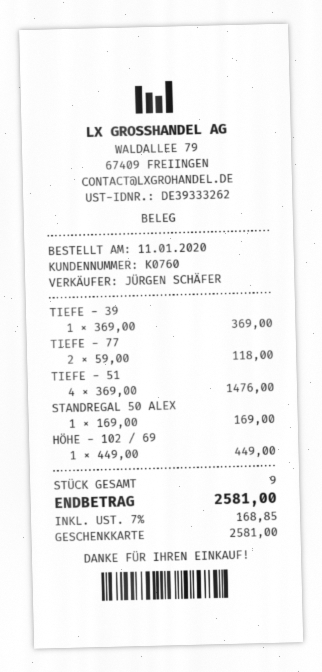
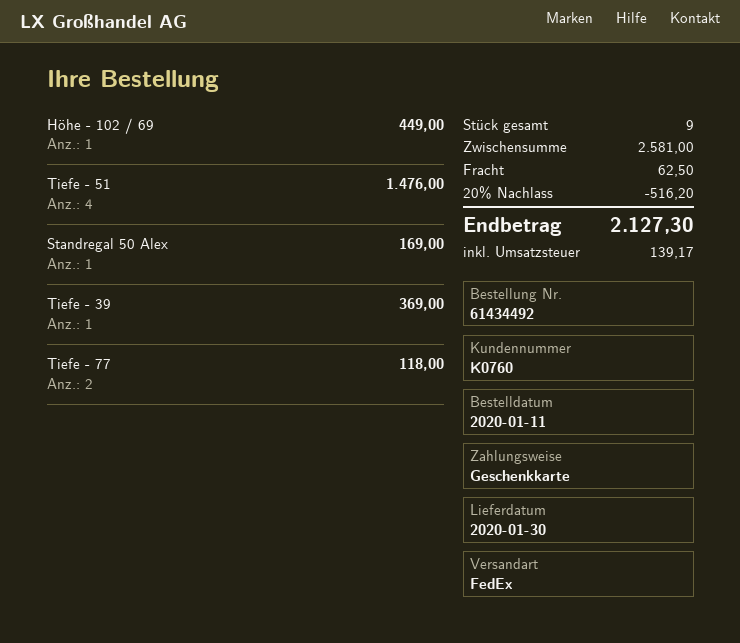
discount: none -> 20% = 516.20
shipping: none -> 62.50
tax: 168.85 -> 139.17
total: 2581.00 -> 2127.30

